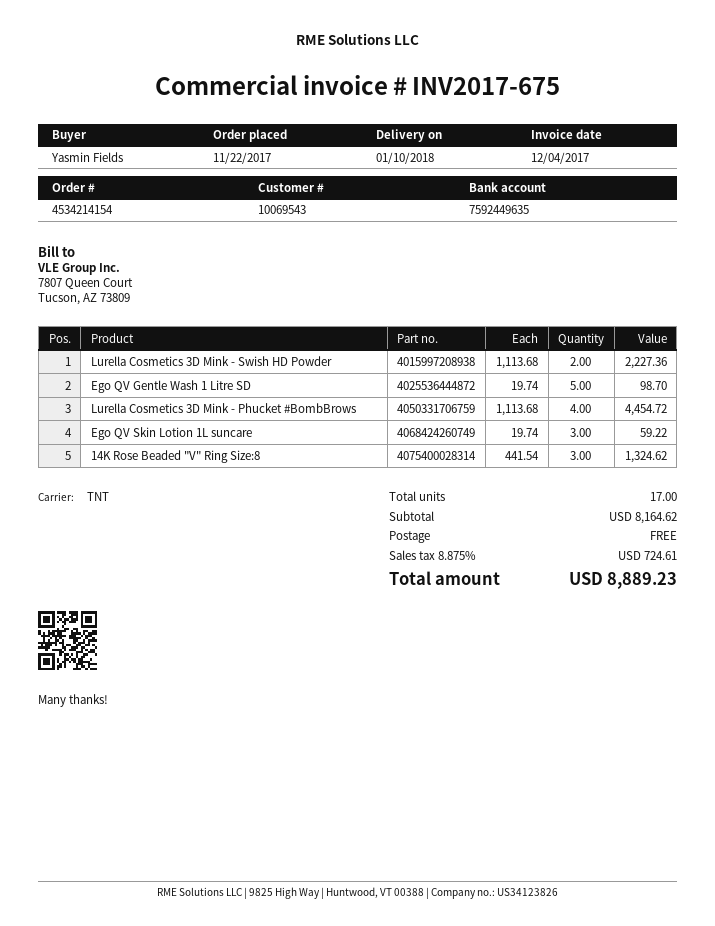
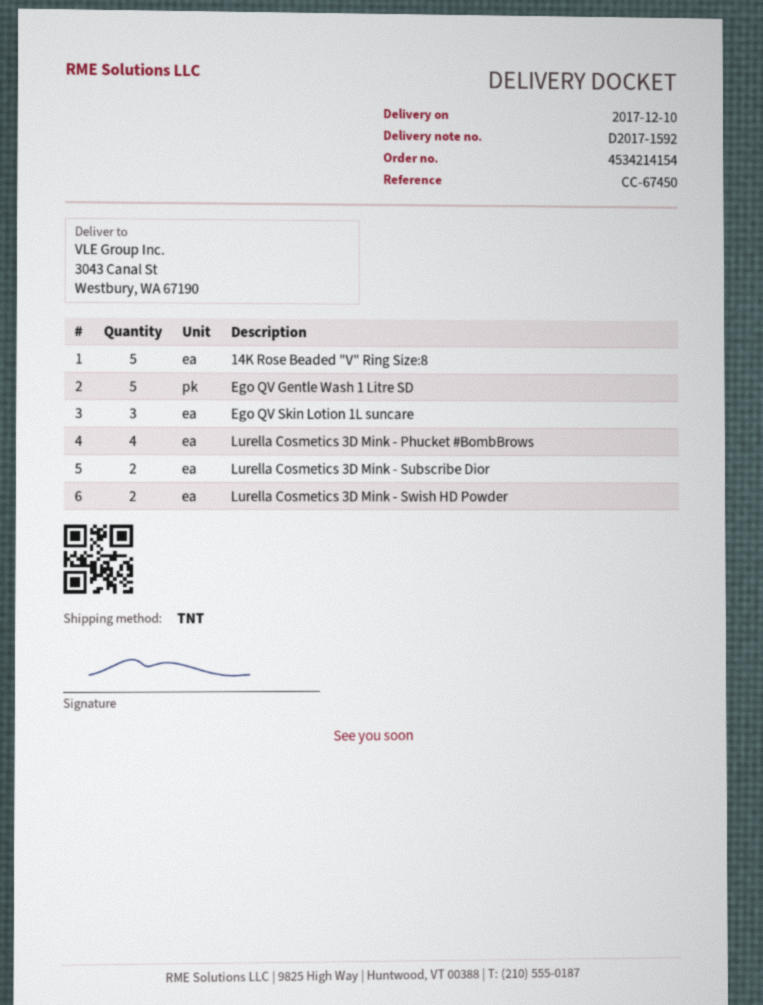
delivery date: 2018-01-10 -> 2017-12-10
14K Rose Beaded "V" Ring Size:8: 3 -> 5
Lurella Cosmetics 3D Mink - Subscribe Dior: none -> 2

